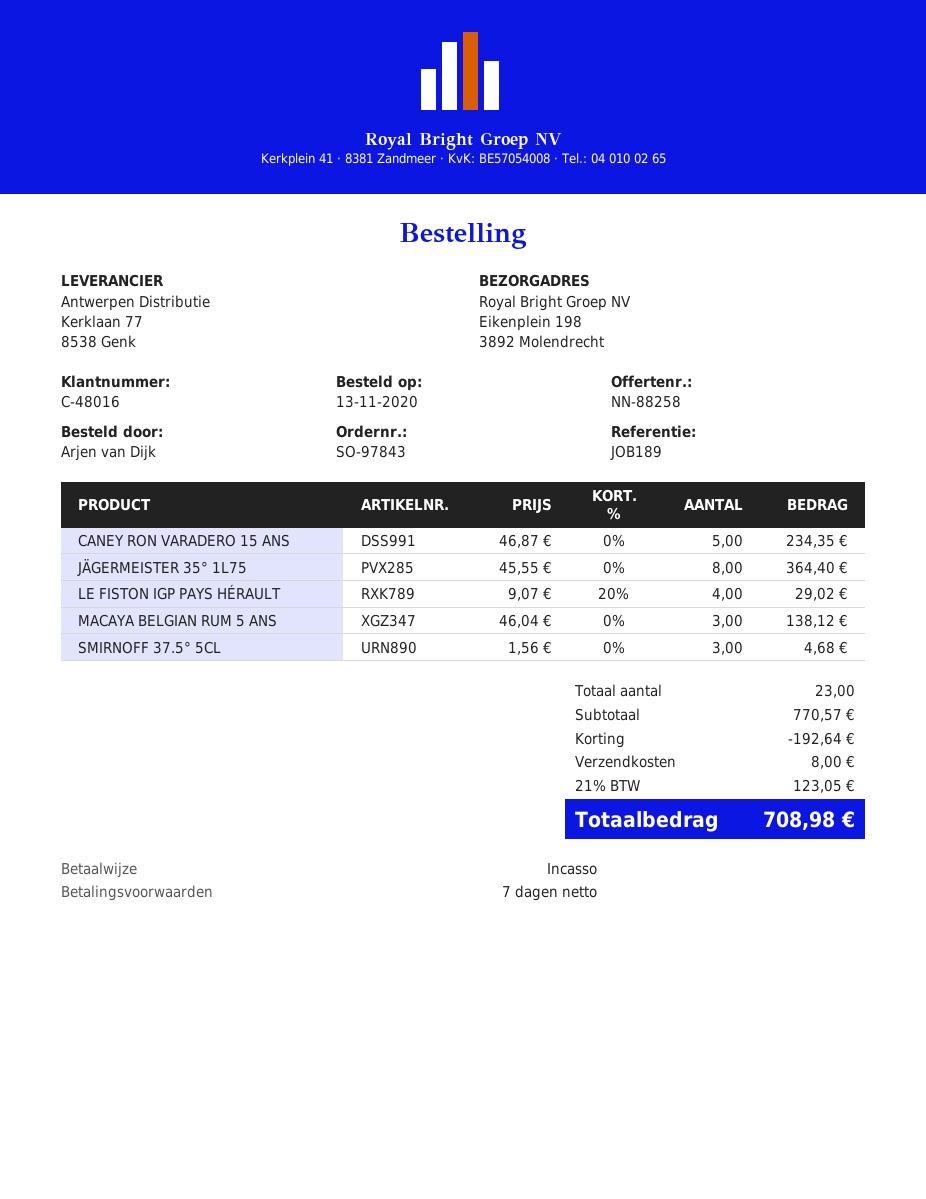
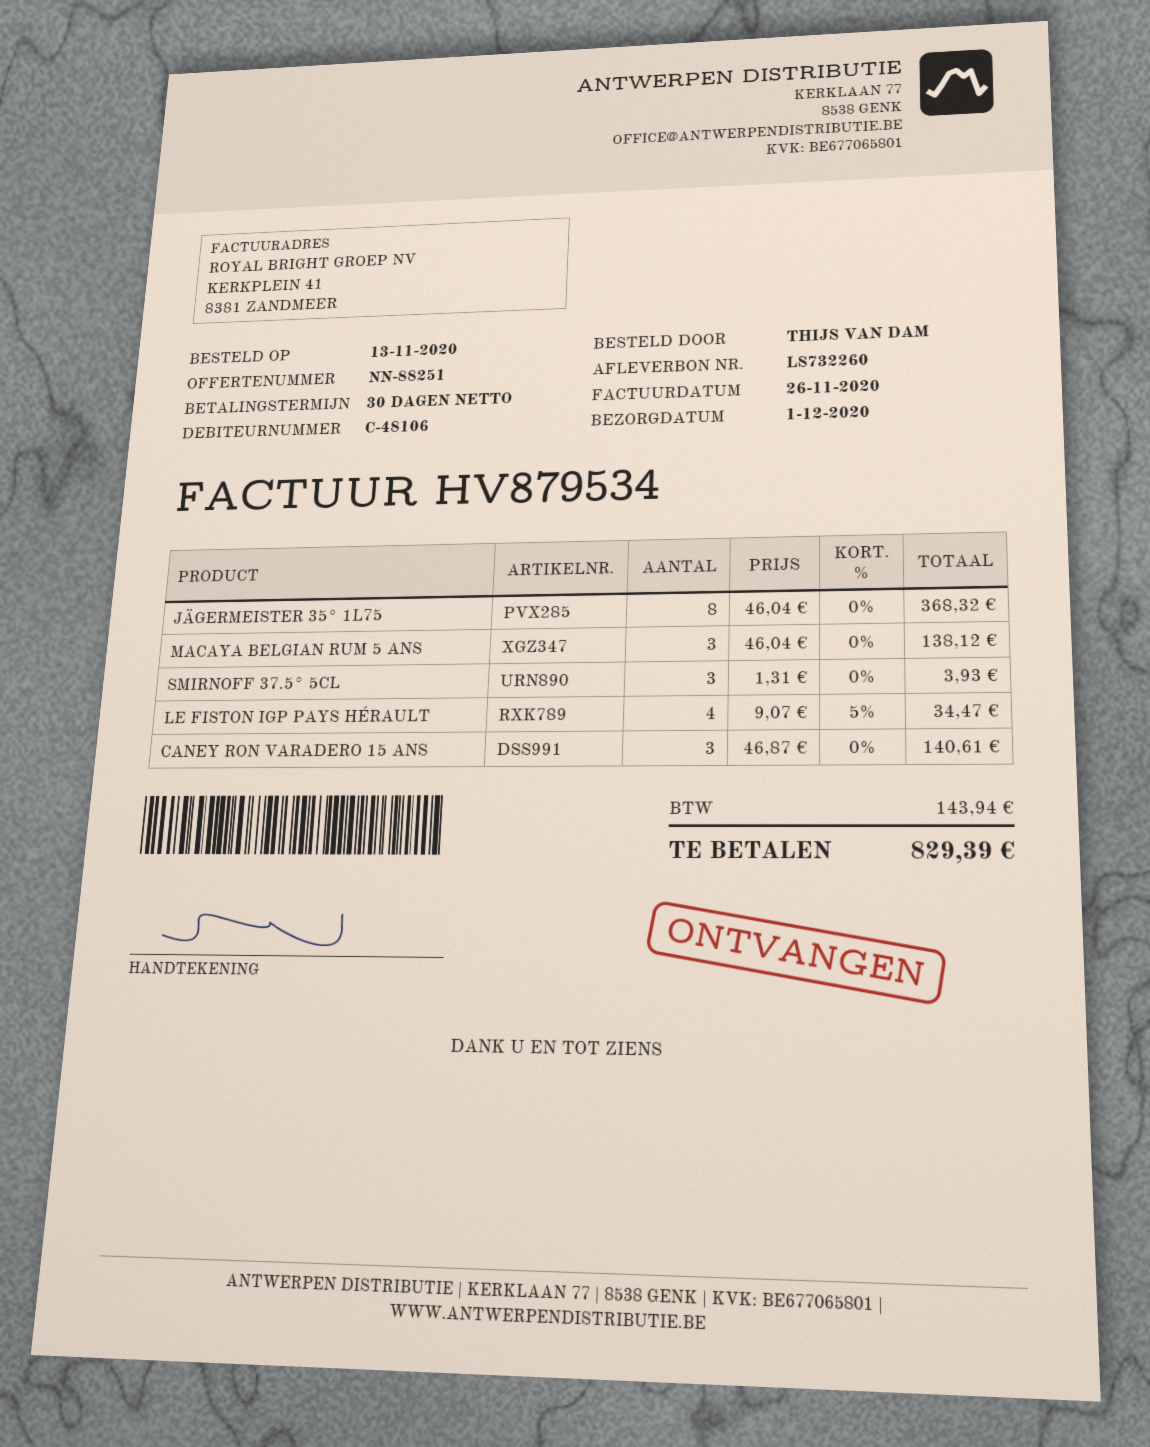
quote number: NN-88258 -> NN-88251
payment terms: 7 days -> 30 days
customer number: C-48016 -> C-48106
ordered by: Arjen van Dijk -> THIJS VAN DAM
CANEY RON VARADERO 15 ANS: 5 x 46.87 = 234.35 -> 3 x 46.87 = 140.61
JÄGERMEISTER 35° 1L75: 8 x 45.55 = 364.40 -> 8 x 46.04 = 368.32
LE FISTON IGP PAYS HÉRAULT: 4 x 9.07 - 20% = 29.02 -> 4 x 9.07 - 5% = 34.47
SMIRNOFF 37.5° 5CL: 3 x 1.56 = 4.68 -> 3 x 1.31 = 3.93
discount: 192.64 -> none
shipping: 8.00 -> none
tax: 123.05 -> 143.94
total: 708.98 -> 829.39

